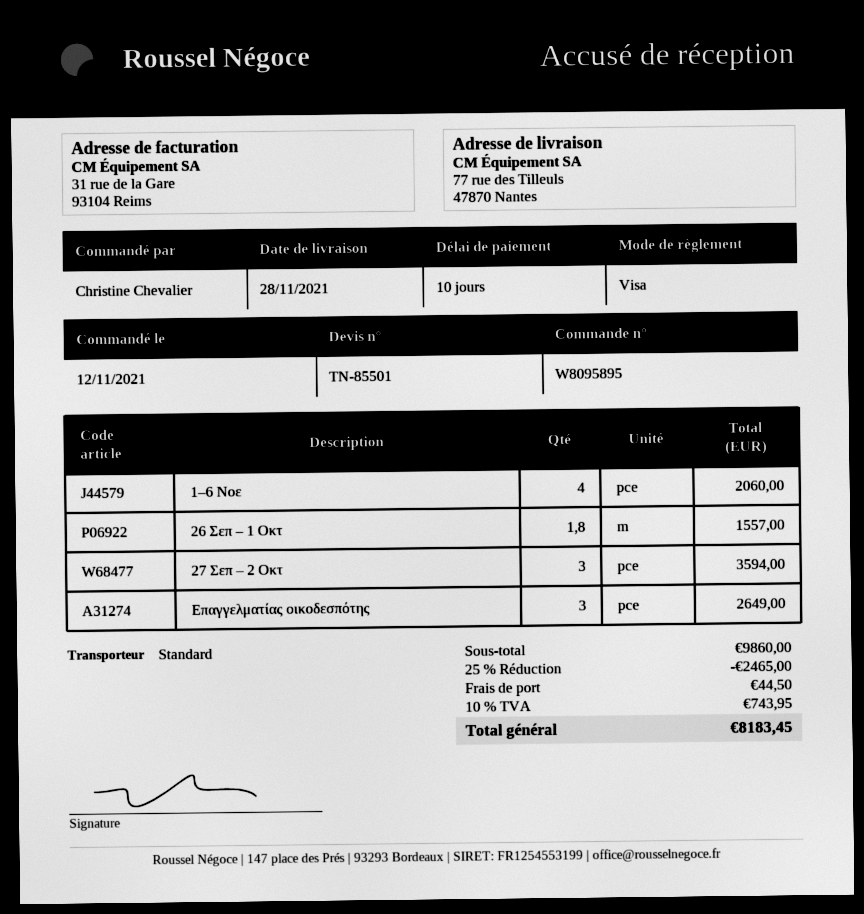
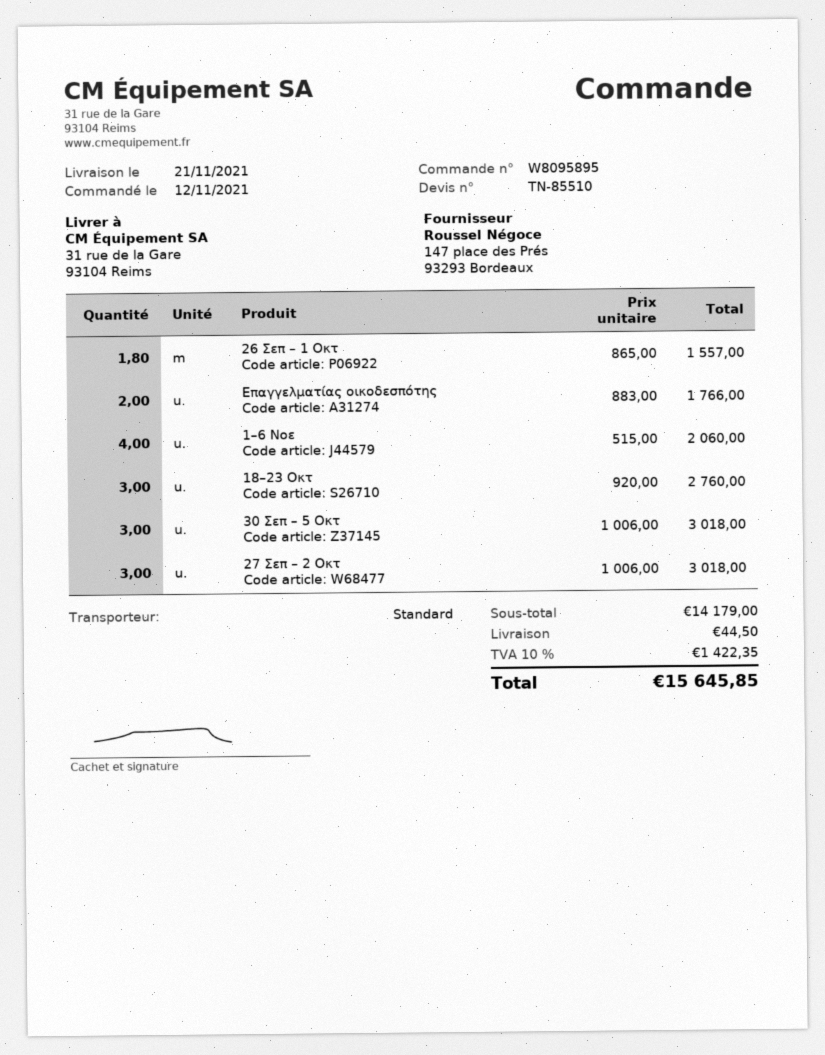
quote number: TN-85501 -> TN-85510
delivery date: 2021-11-28 -> 2021-11-21
ship to: 77 rue des Tilleuls, 47870 Nantes -> 31 rue de la Gare, 93104 Reims
27 Σεπ – 2 Οκτ: 3 for 3594.00 -> 3 for 3018.00
Επαγγελματίας οικοδεσπότης: 3 for 2649.00 -> 2 for 1766.00
18–23 Οκτ: none -> 3 for 2760.00
30 Σεπ – 5 Οκτ: none -> 3 for 3018.00
subtotal: 9860.00 -> 14179.00
discount: 25% = 2465.00 -> none
tax: 10% = 743.95 -> 10% = 1422.35
total: 8183.45 -> 15645.85

